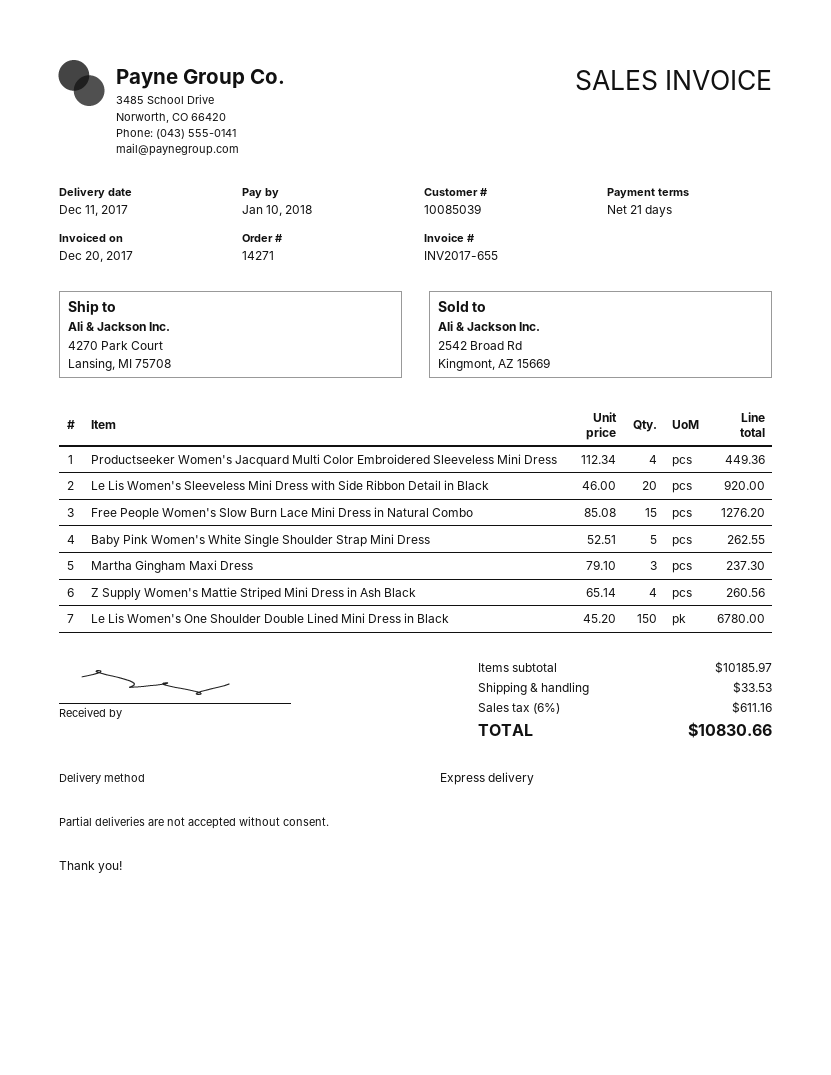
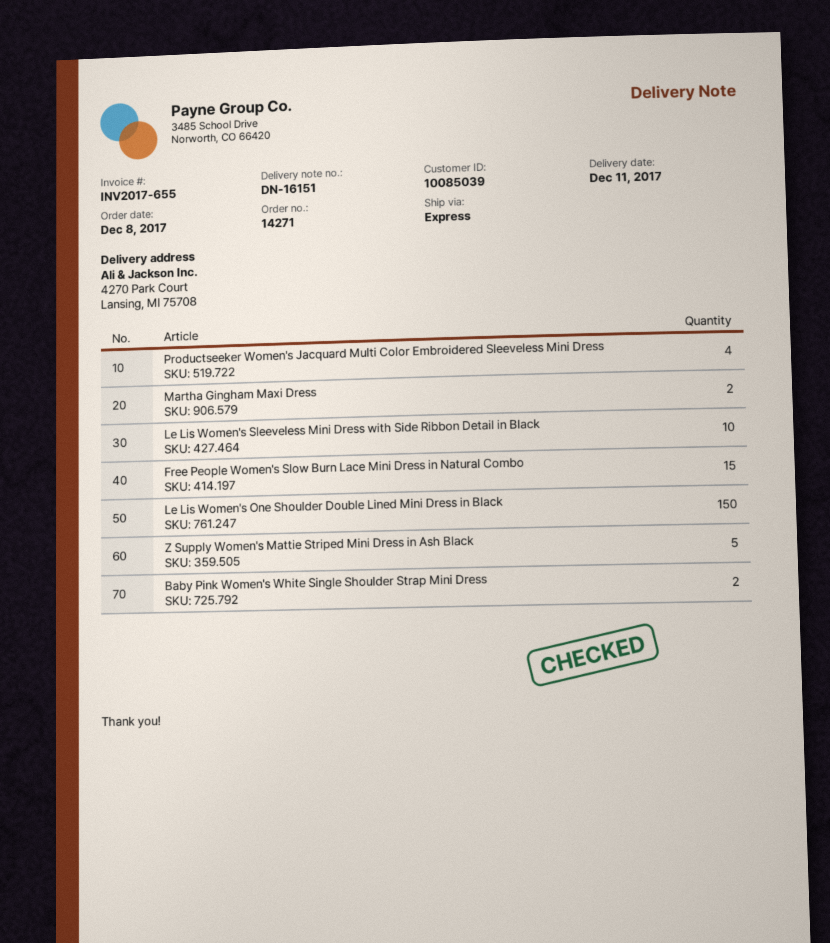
Le Lis Women's Sleeveless Mini Dress with Side Ribbon Detail in Black: 20 -> 10
Baby Pink Women's White Single Shoulder Strap Mini Dress: 5 -> 2
Martha Gingham Maxi Dress: 3 -> 2
Z Supply Women's Mattie Striped Mini Dress in Ash Black: 4 -> 5

